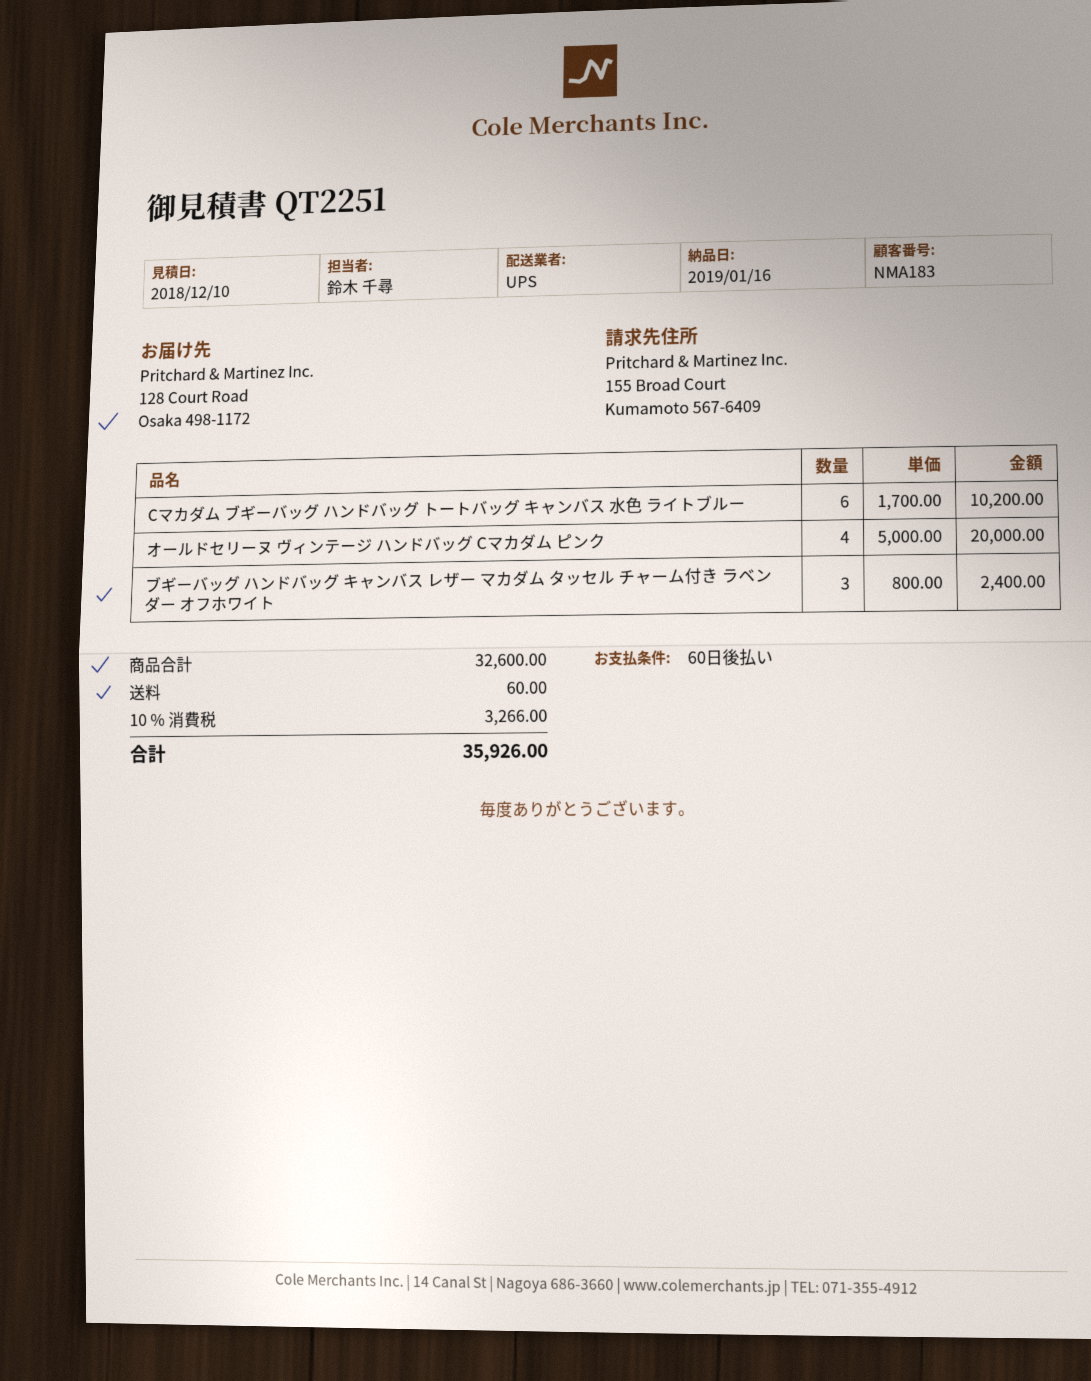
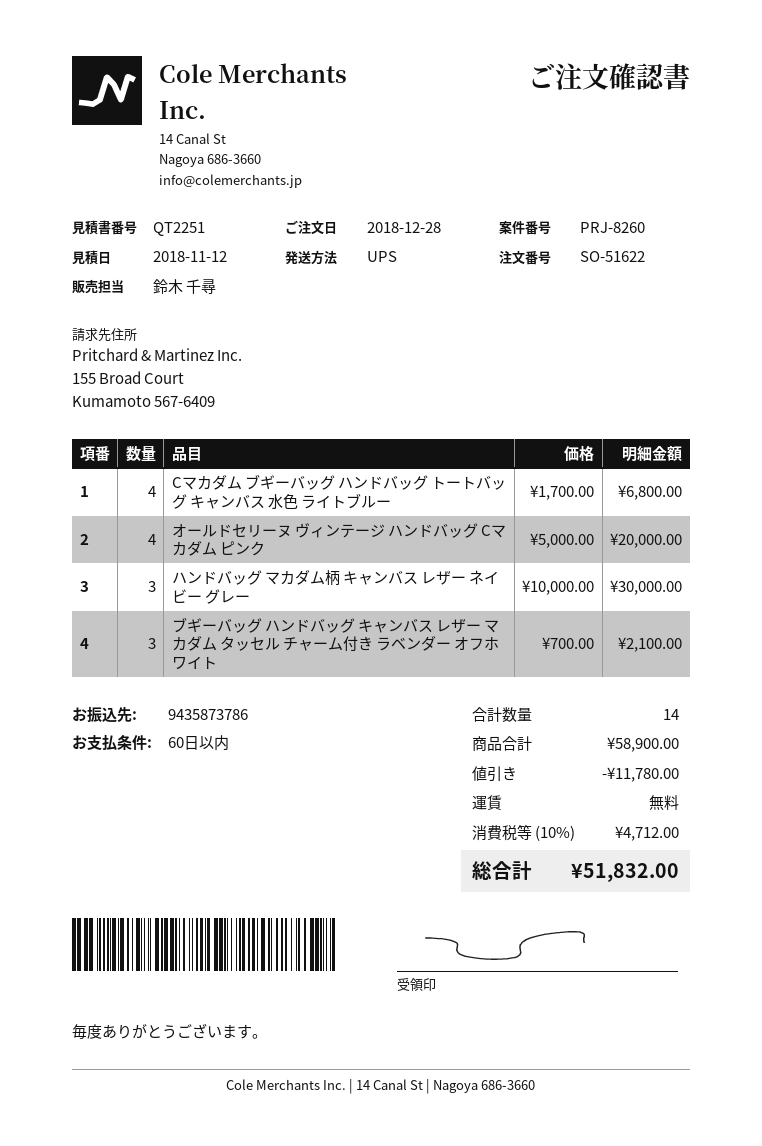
quote date: 2018-12-10 -> 2018-11-12
Cマカダム ブギーバッグ ハンドバッグ トートバッグ キャンバス 水色 ライトブルー: 6 x 1700.00 = 10200.00 -> 4 x 1700.00 = 6800.00
ブギーバッグ ハンドバッグ キャンバス レザー マカダム タッセル チャーム付き ラベンダー オフホワイト: 3 x 800.00 = 2400.00 -> 3 x 700.00 = 2100.00
ハンドバッグ マカダム柄 キャンバス レザー ネイビー グレー: none -> 3 x 10000.00 = 30000.00
subtotal: 32600.00 -> 58900.00
discount: none -> 11780.00
shipping: 60.00 -> 0.00
tax: 10% = 3266.00 -> 10% = 4712.00
total: 35926.00 -> 51832.00

